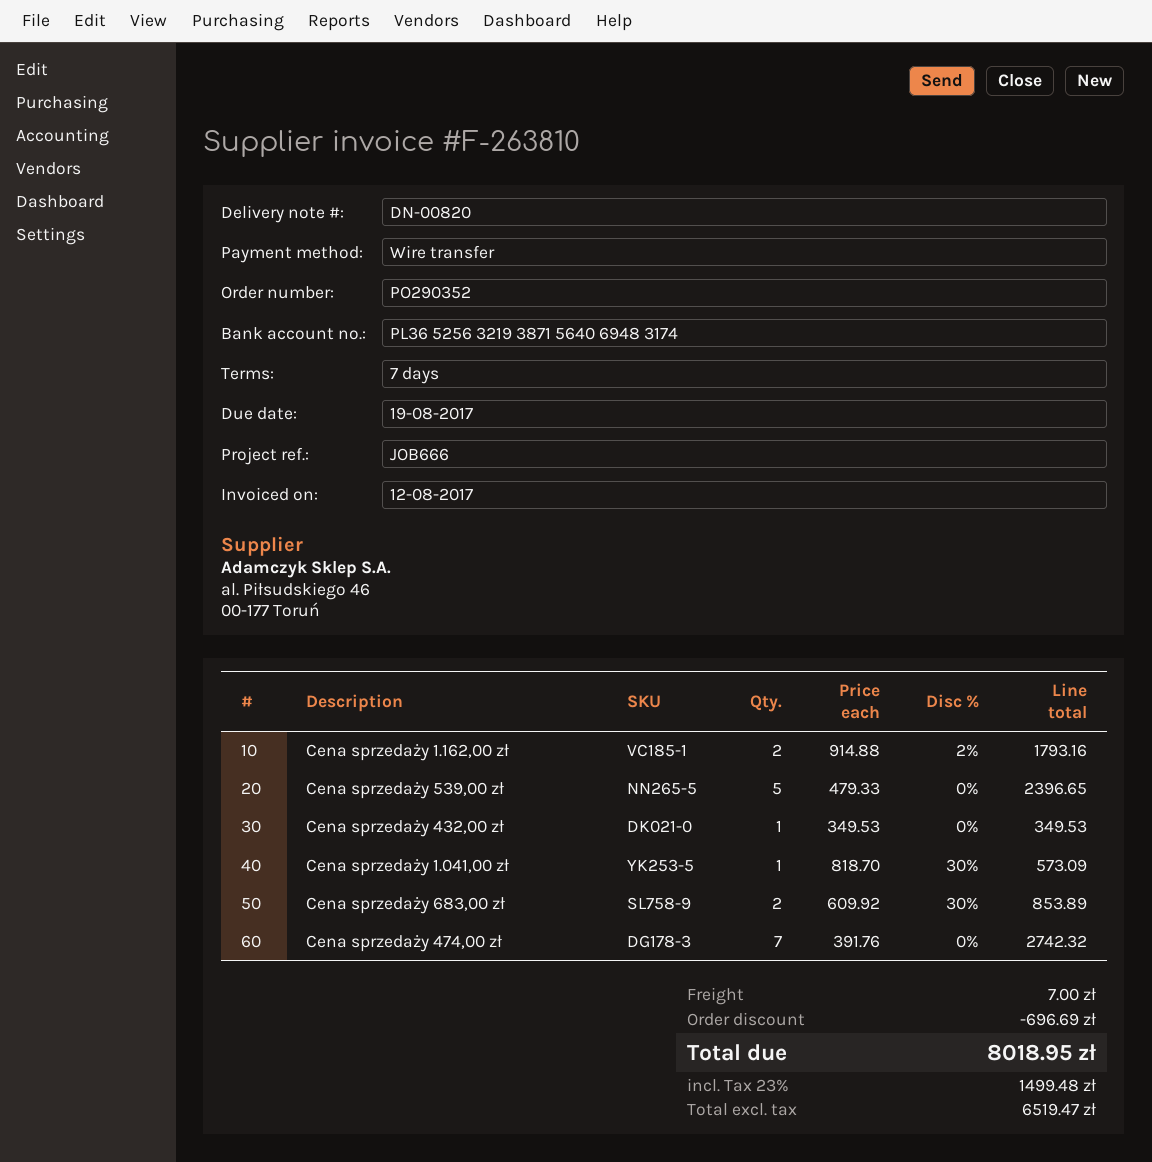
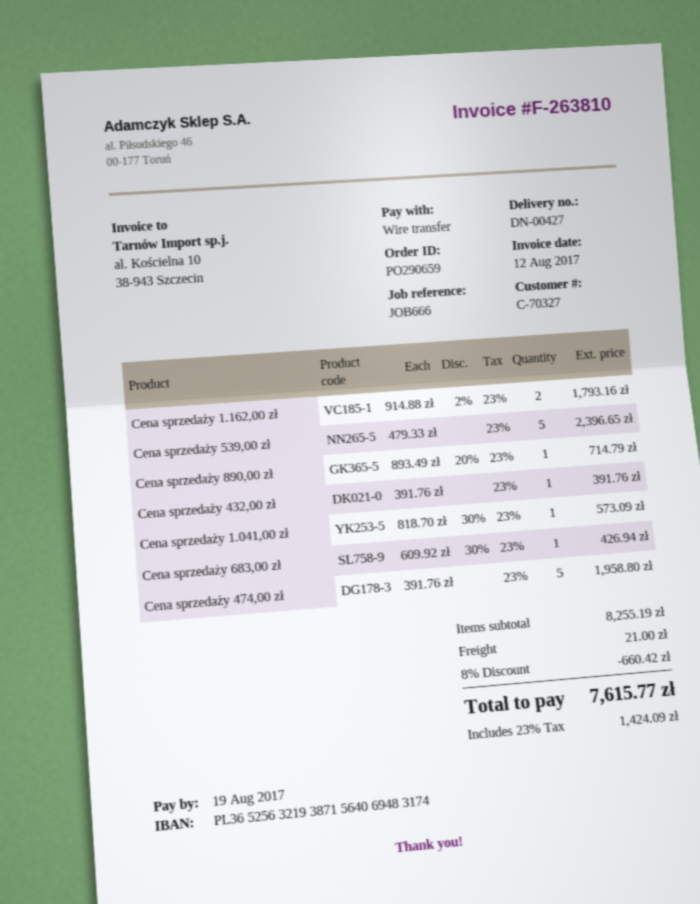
order number: PO290352 -> PO290659
delivery note number: DN-00820 -> DN-00427
Cena sprzedaży 432,00 zł: 1 x 349.53 = 349.53 -> 1 x 391.76 = 391.76
Cena sprzedaży 683,00 zł: 2 x 609.92 - 30% = 853.89 -> 1 x 609.92 - 30% = 426.94
Cena sprzedaży 474,00 zł: 7 x 391.76 = 2742.32 -> 5 x 391.76 = 1958.80
Cena sprzedaży 890,00 zł: none -> 1 x 893.49 - 20% = 714.79
discount: 696.69 -> 660.42
shipping: 7.00 -> 21.00
tax: 23% = 1499.48 -> 23% = 1424.09
total: 8018.95 -> 7615.77

